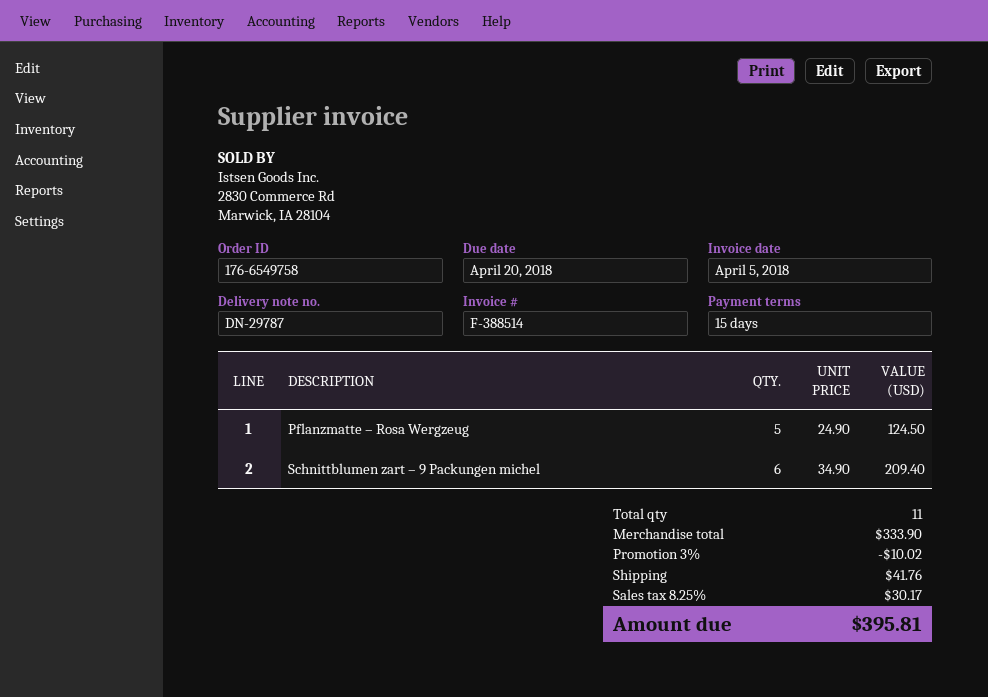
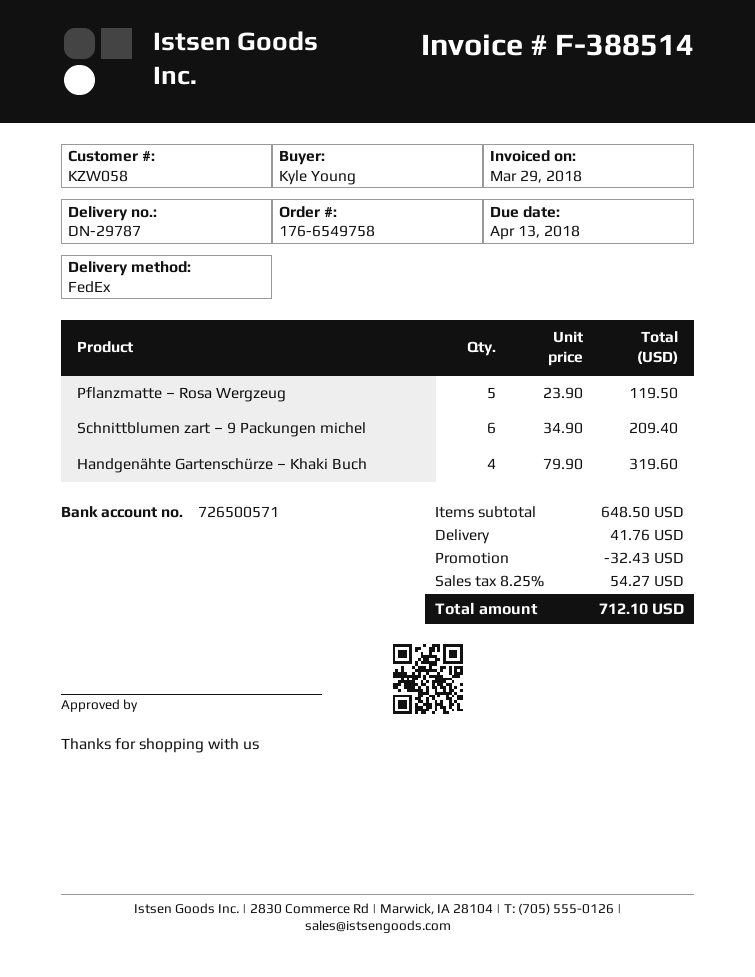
invoice date: 2018-04-05 -> 2018-03-29
due date: 2018-04-20 -> 2018-04-13
Pflanzmatte – Rosa Wergzeug: 5 x 24.90 = 124.50 -> 5 x 23.90 = 119.50
Handgenähte Gartenschürze – Khaki Buch: none -> 4 x 79.90 = 319.60
subtotal: 333.90 -> 648.50
discount: 10.02 -> 32.43
tax: 8.25% = 30.17 -> 8.25% = 54.27
total: 395.81 -> 712.10

